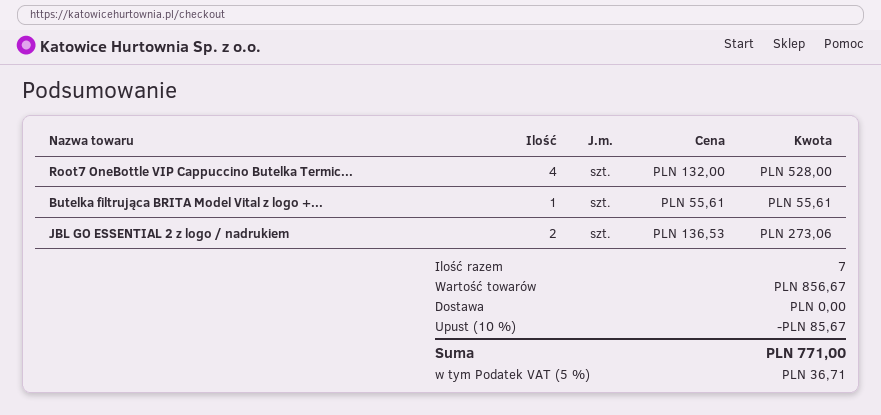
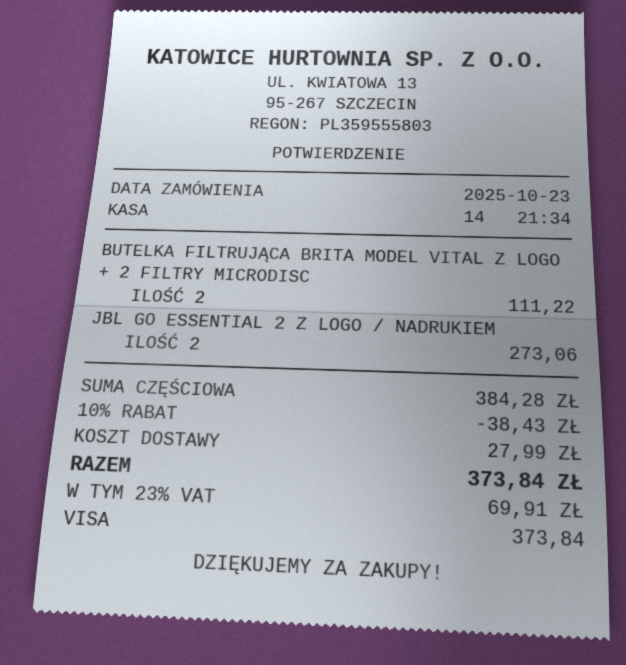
Root7 OneBottle VIP Cappuccino Butelka Termic...: 4 for 528.00 -> none
Butelka filtrująca BRITA Model Vital z logo +...: 1 for 55.61 -> 2 for 111.22
subtotal: 856.67 -> 384.28
discount: 10% = 85.67 -> 10% = 38.43
shipping: 0.00 -> 27.99
tax: 5% = 36.71 -> 23% = 69.91
total: 771.00 -> 373.84

